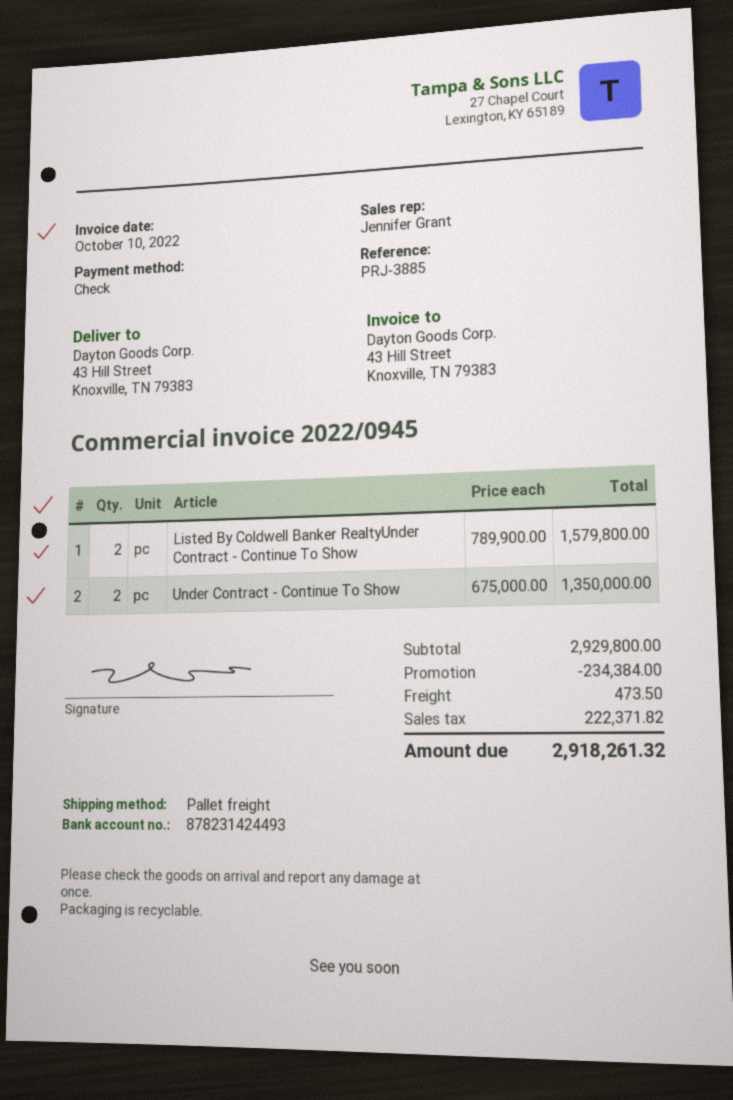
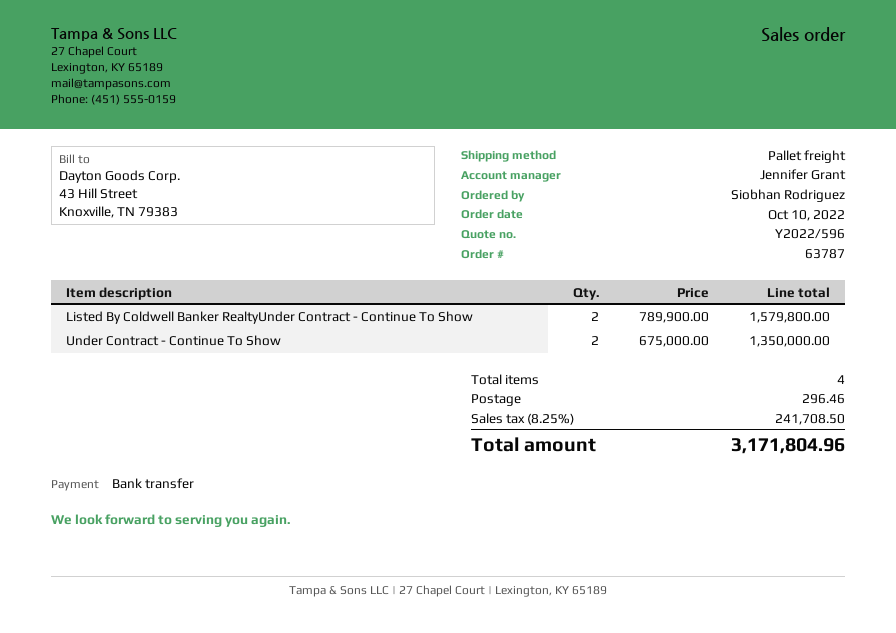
payment method: cheque -> bank transfer
discount: 234384.00 -> none
shipping: 473.50 -> 296.46
tax: 222371.82 -> 241708.50
total: 2918261.32 -> 3171804.96

